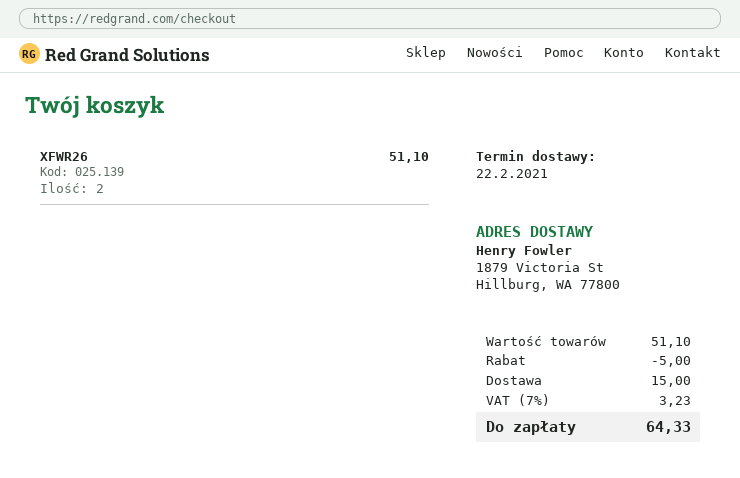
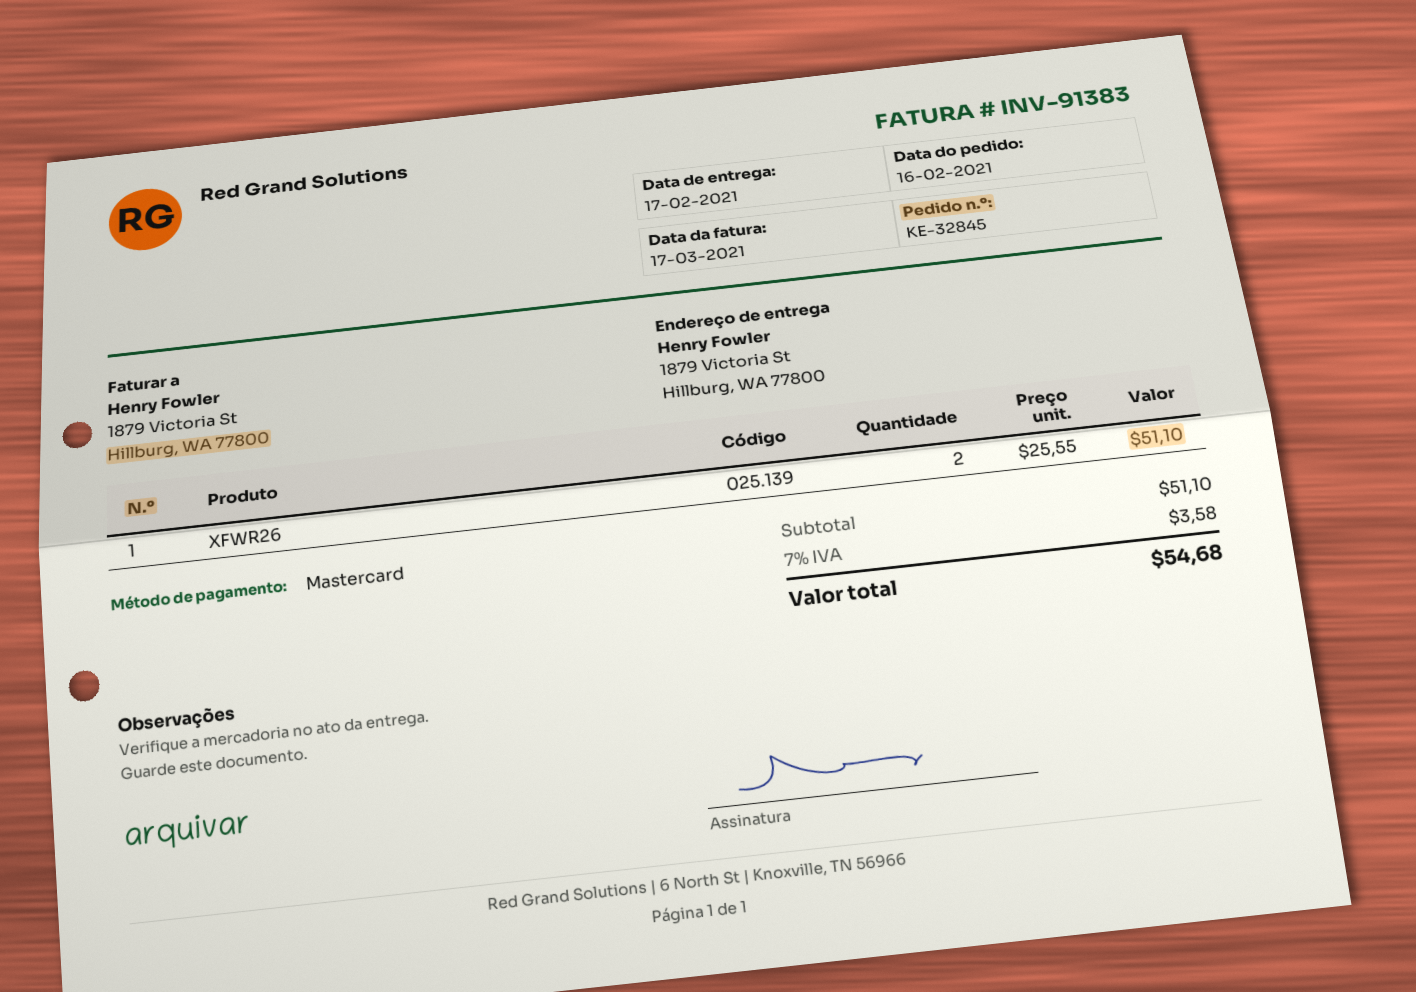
delivery date: 2021-02-22 -> 2021-02-17
discount: 5.00 -> none
shipping: 15.00 -> none
tax: 7% = 3.23 -> 7% = 3.58
total: 64.33 -> 54.68

